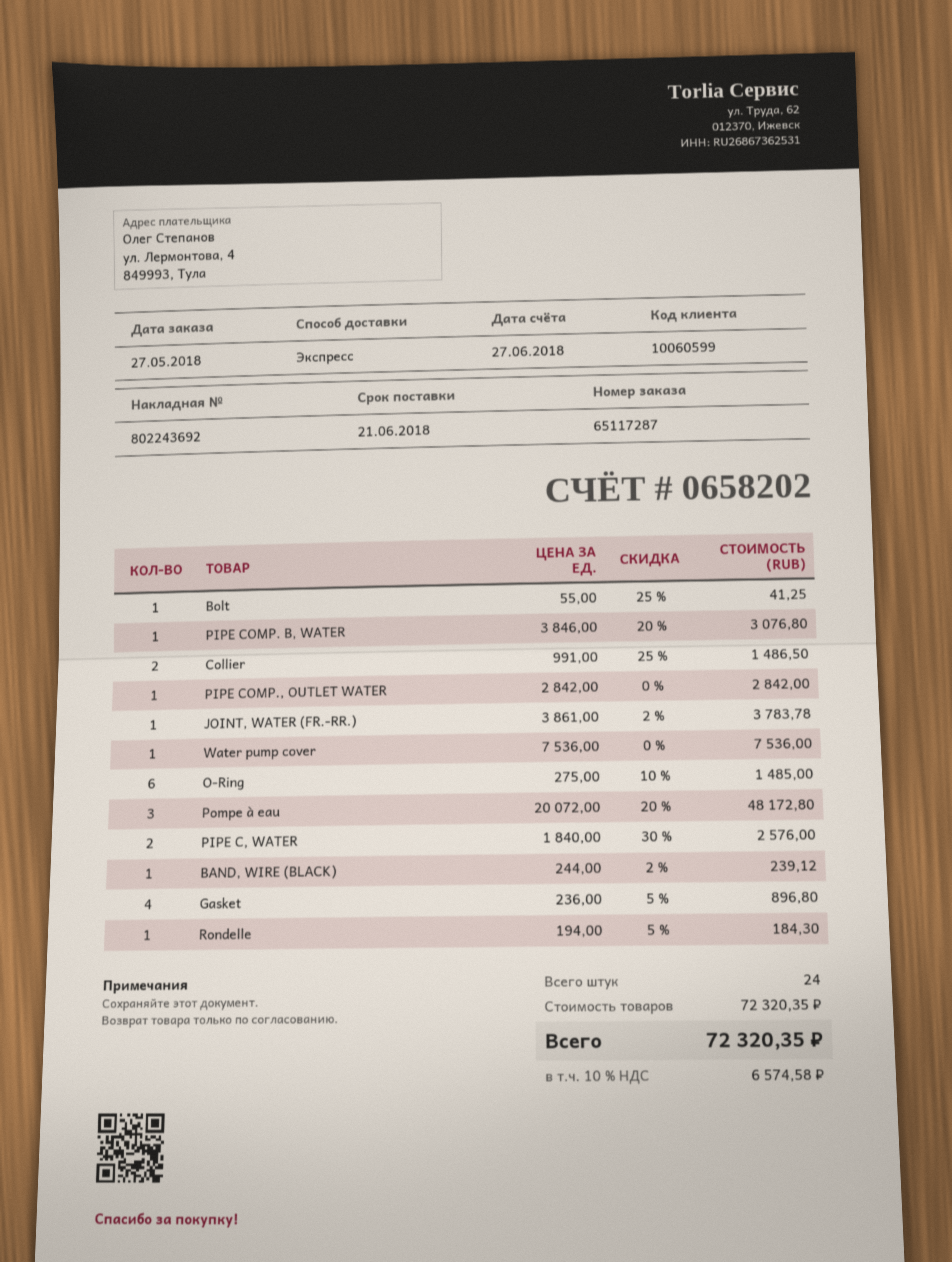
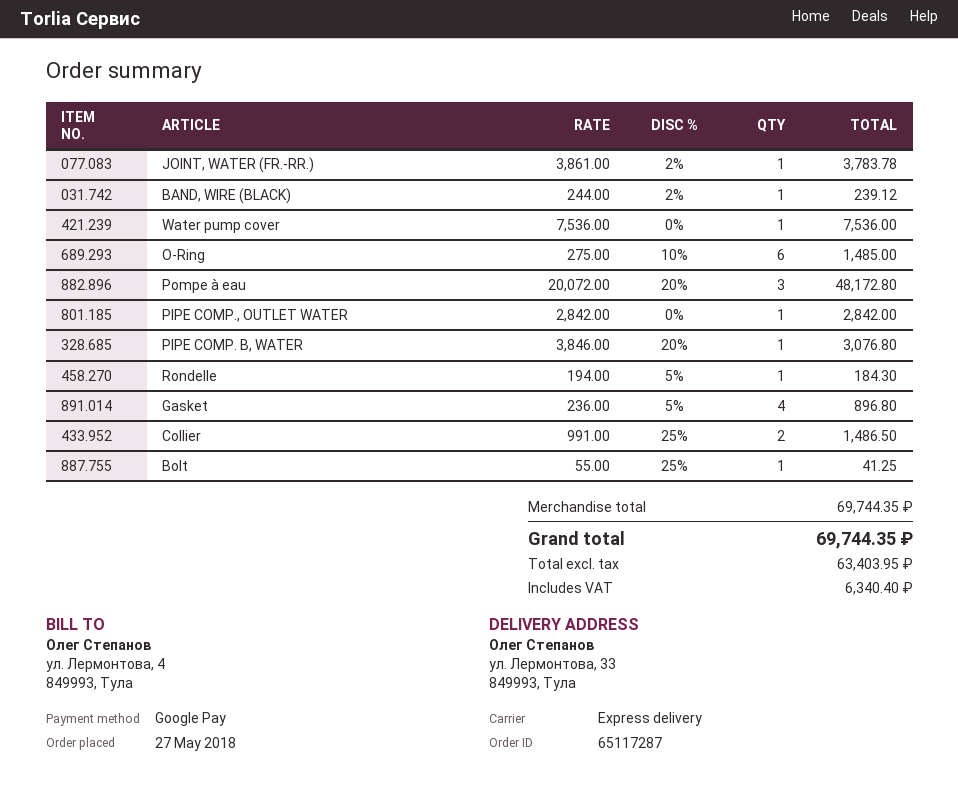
PIPE C, WATER: 2 x 1840.00 - 30% = 2576.00 -> none
subtotal: 72320.35 -> 69744.35
tax: 6574.58 -> 6340.40
total: 72320.35 -> 69744.35

